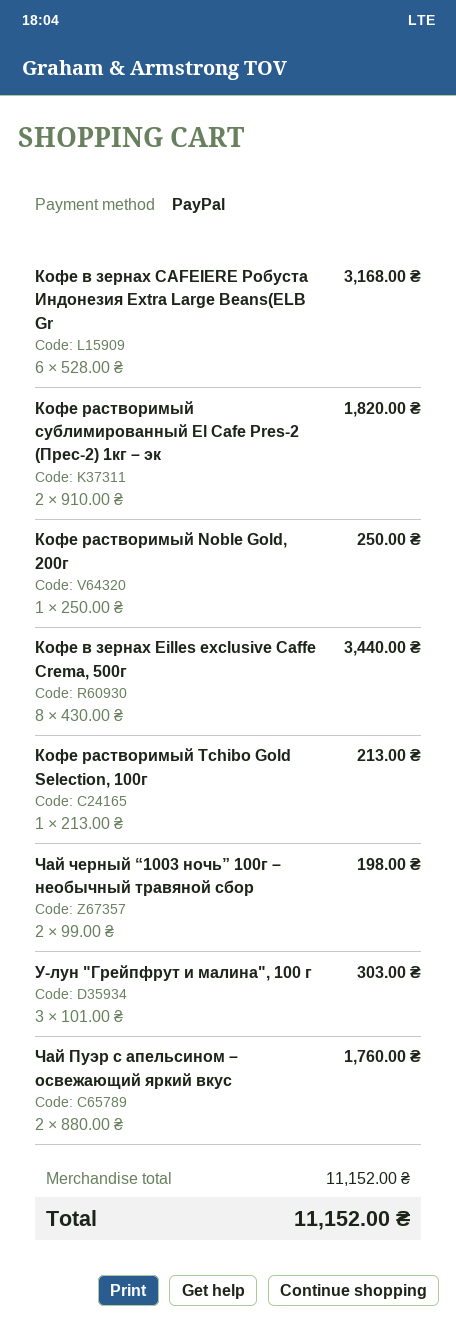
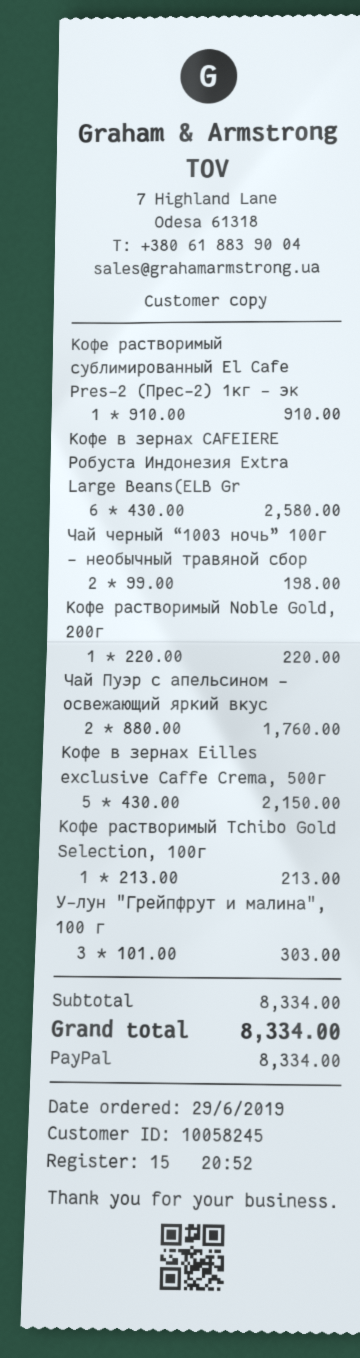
Кофе в зернах CAFEIERE Робуста Индонезия Extra Large Beans(ELB Gr: 6 x 528.00 = 3168.00 -> 6 x 430.00 = 2580.00
Кофе растворимый сублимированный El Cafe Pres-2 (Прес-2) 1кг – эк: 2 x 910.00 = 1820.00 -> 1 x 910.00 = 910.00
Кофе растворимый Noble Gold, 200г: 1 x 250.00 = 250.00 -> 1 x 220.00 = 220.00
Кофе в зернах Eilles exclusive Caffe Crema, 500г: 8 x 430.00 = 3440.00 -> 5 x 430.00 = 2150.00
subtotal: 11152.00 -> 8334.00
total: 11152.00 -> 8334.00

